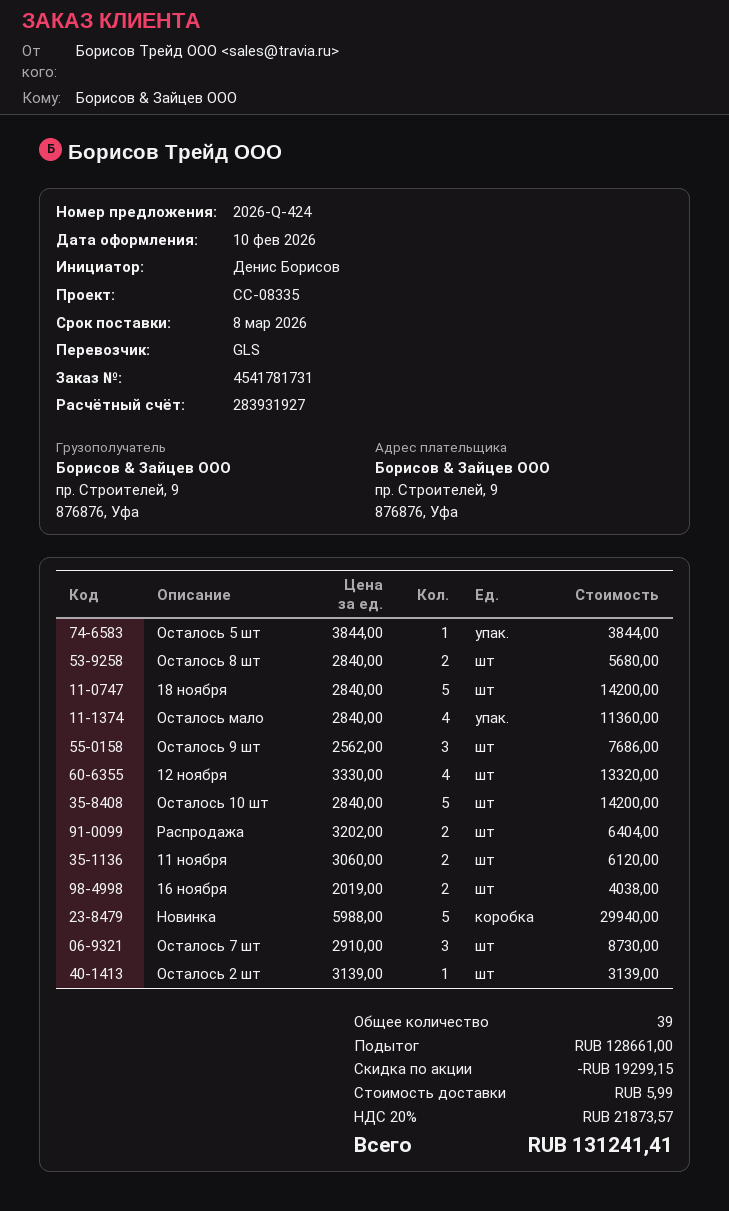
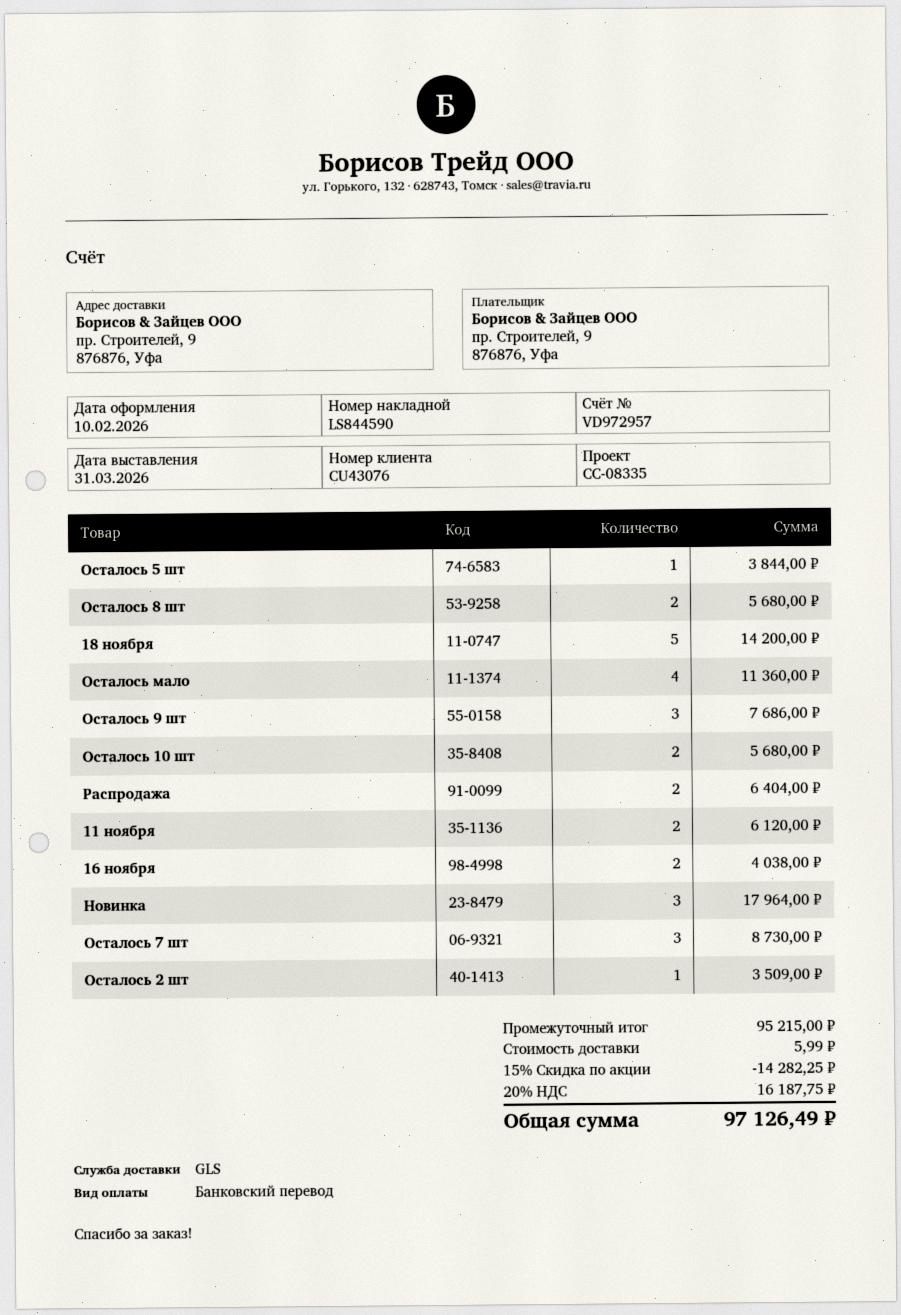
12 ноября: 4 for 13320.00 -> none
Осталось 10 шт: 5 for 14200.00 -> 2 for 5680.00
Новинка: 5 for 29940.00 -> 3 for 17964.00
Осталось 2 шт: 1 for 3139.00 -> 1 for 3509.00
subtotal: 128661.00 -> 95215.00
discount: 19299.15 -> 14282.25
tax: 20% = 21873.57 -> 20% = 16187.75
total: 131241.41 -> 97126.49

